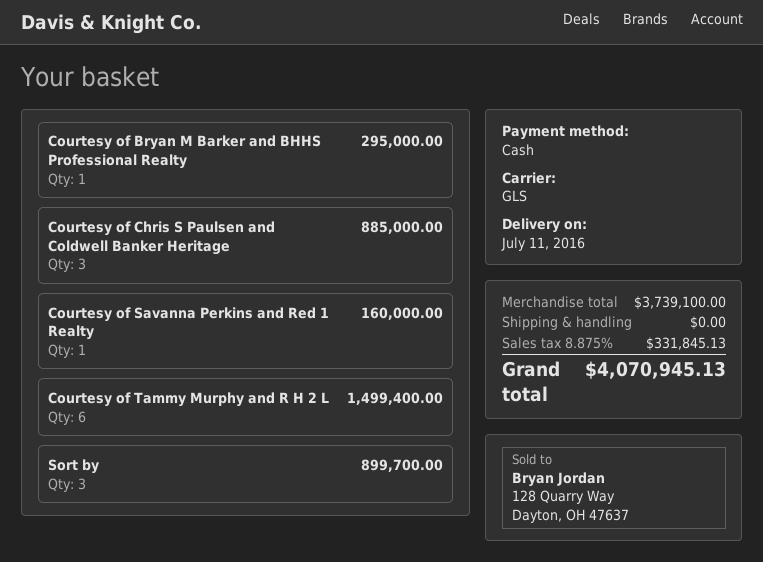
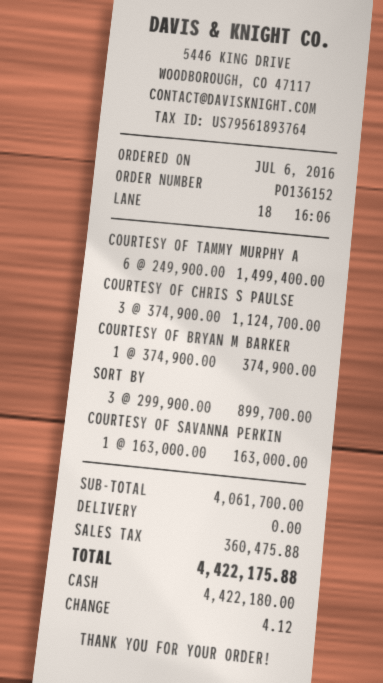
Courtesy of Bryan M Barker and BHHS Professional Realty: 1 for 295000.00 -> 1 for 374900.00
Courtesy of Chris S Paulsen and Coldwell Banker Heritage: 3 for 885000.00 -> 3 for 1124700.00
Courtesy of Savanna Perkins and Red 1 Realty: 1 for 160000.00 -> 1 for 163000.00
subtotal: 3739100.00 -> 4061700.00
tax: 331845.13 -> 360475.88
total: 4070945.13 -> 4422175.88

